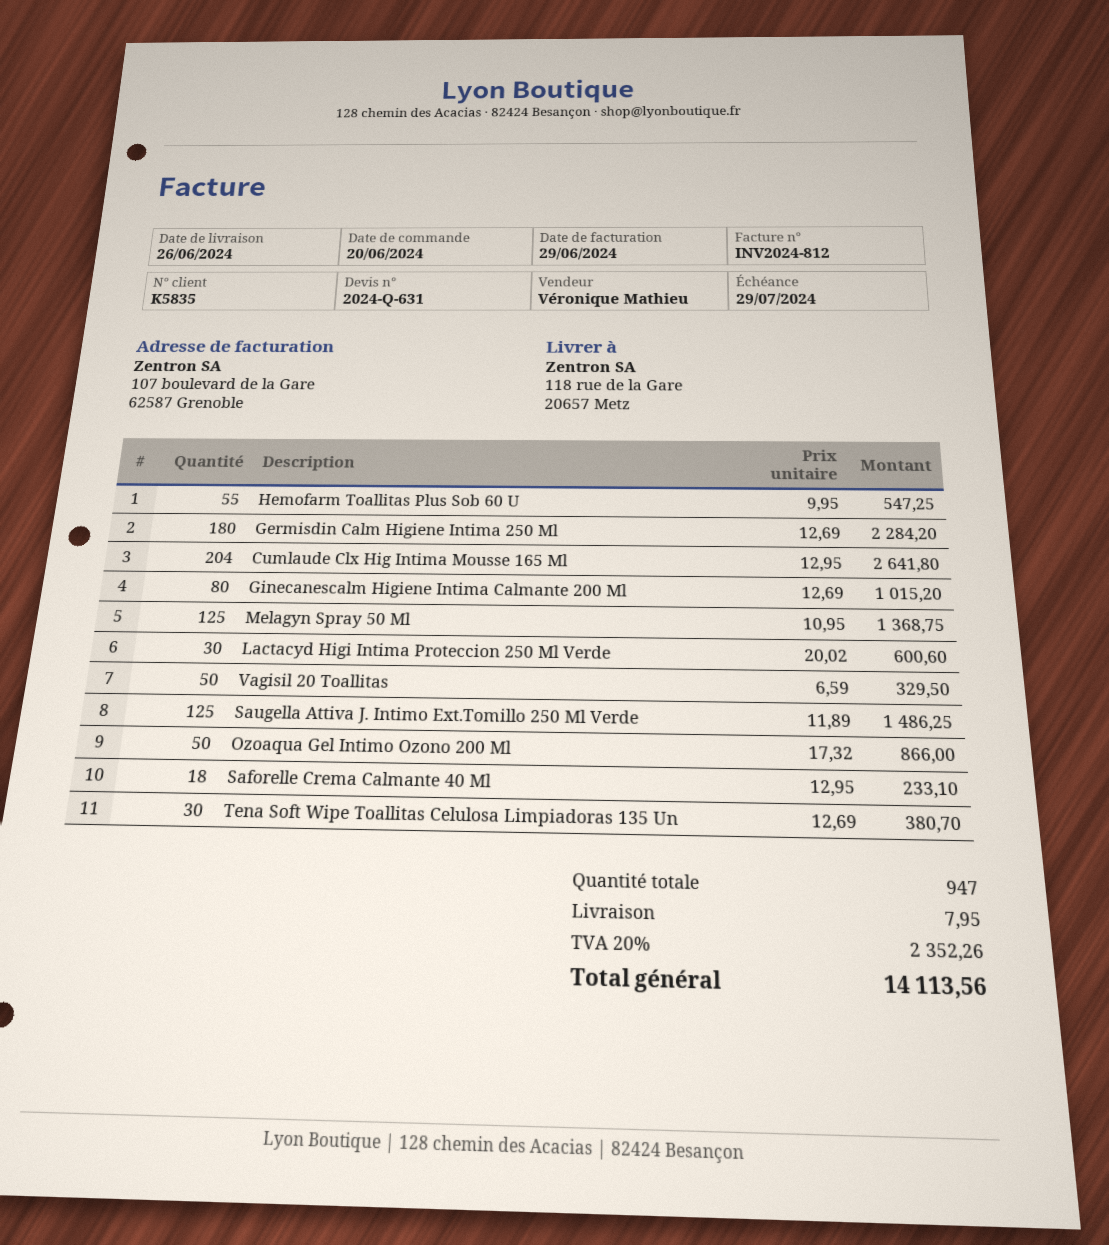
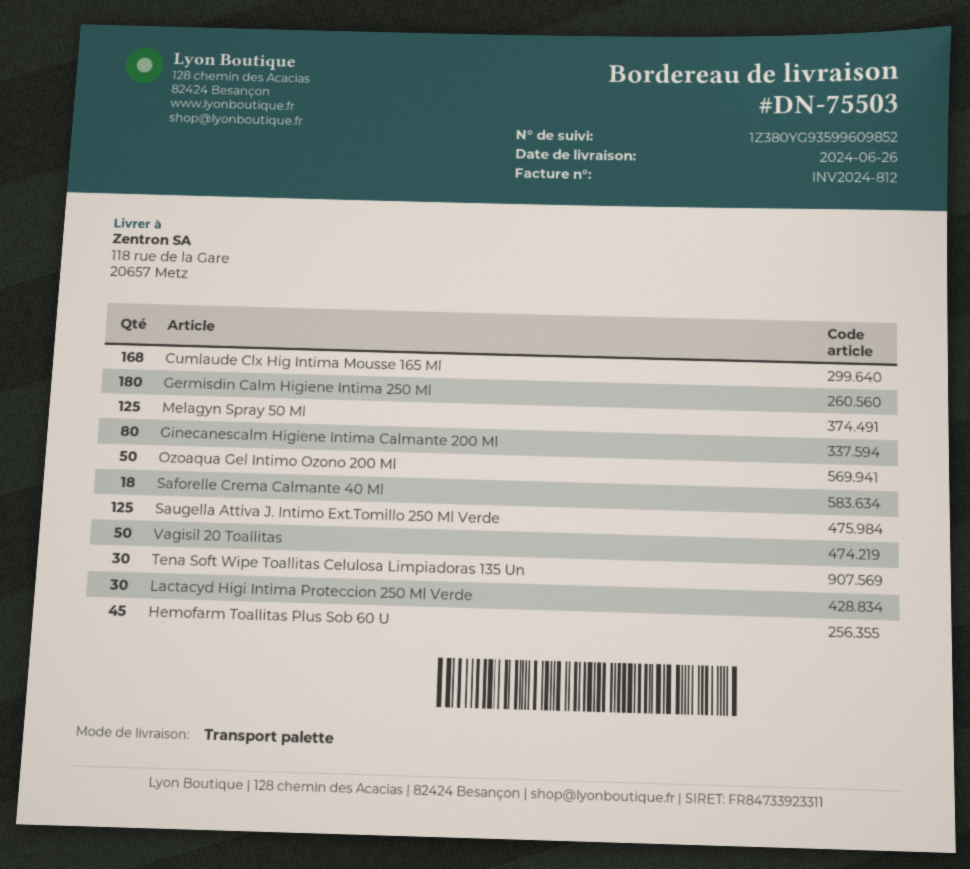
Hemofarm Toallitas Plus Sob 60 U: 55 -> 45
Cumlaude Clx Hig Intima Mousse 165 Ml: 204 -> 168

